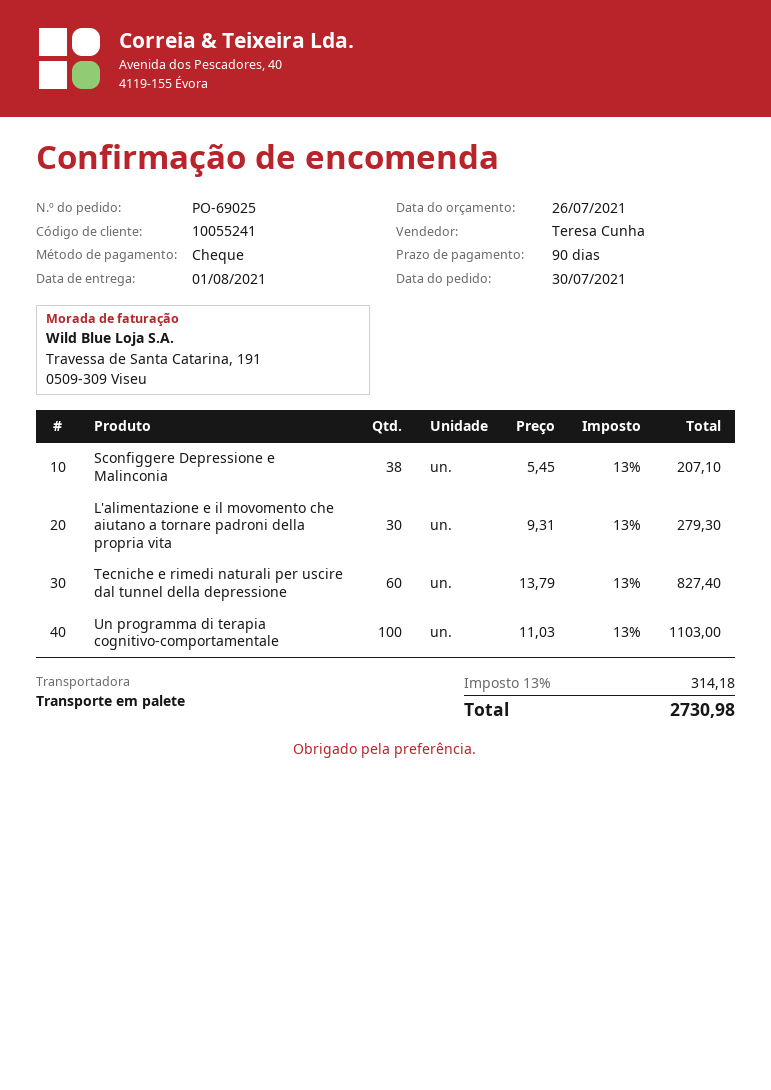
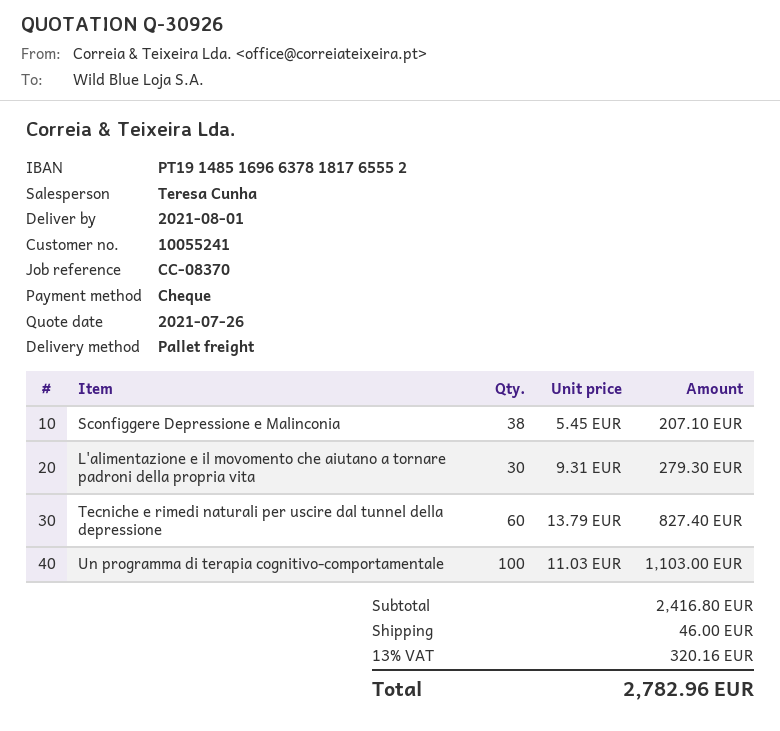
shipping: none -> 46.00
tax: 13% = 314.18 -> 13% = 320.16
total: 2730.98 -> 2782.96

